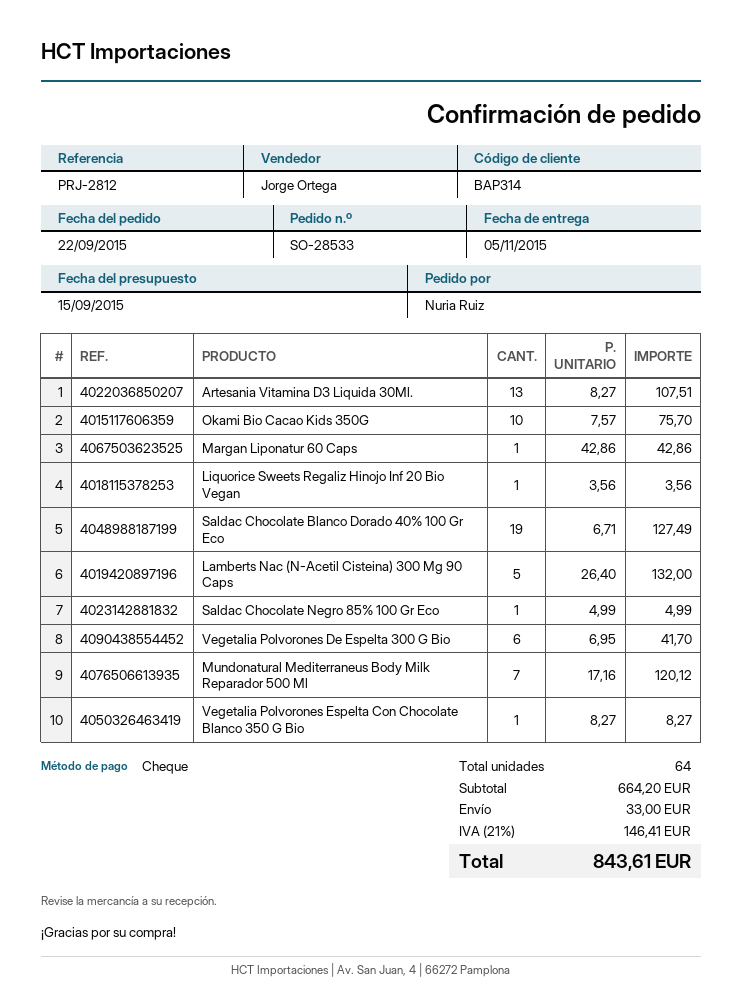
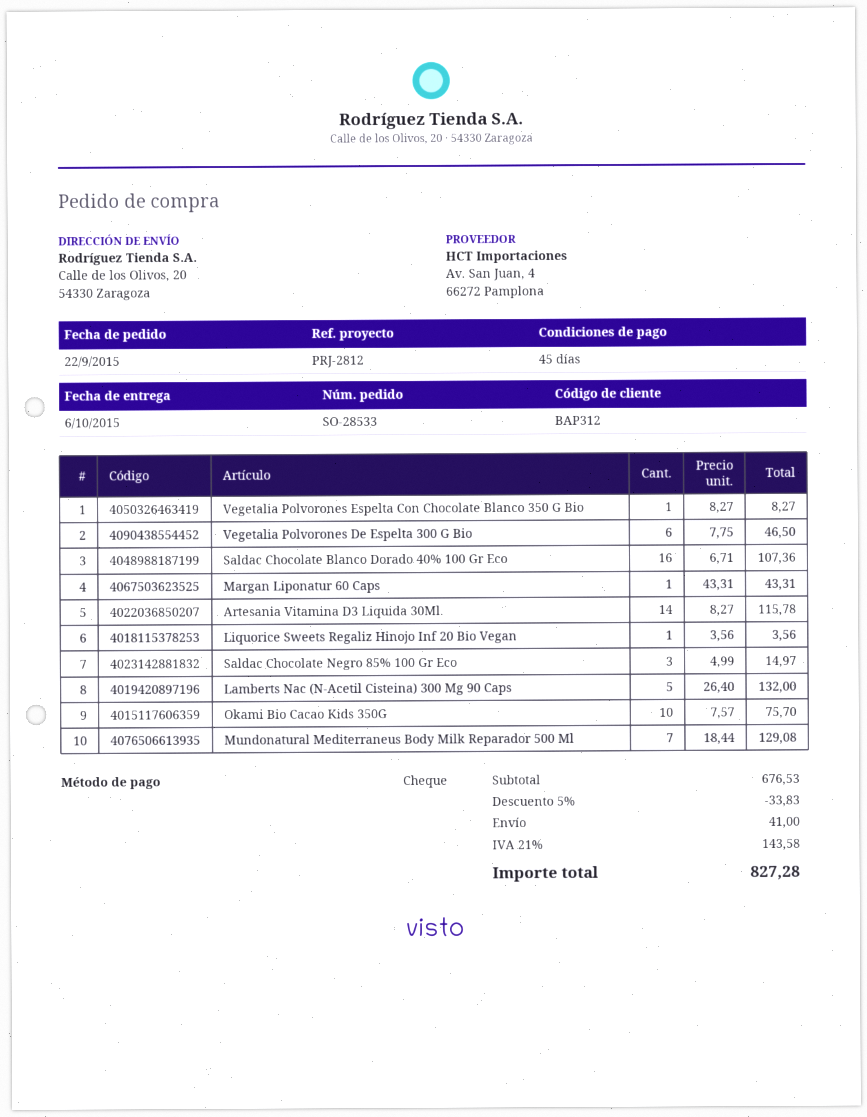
delivery date: 2015-11-05 -> 2015-10-06
customer number: BAP314 -> BAP312
Artesania Vitamina D3 Liquida 30Ml.: 13 x 8.27 = 107.51 -> 14 x 8.27 = 115.78
Margan Liponatur 60 Caps: 1 x 42.86 = 42.86 -> 1 x 43.31 = 43.31
Saldac Chocolate Blanco Dorado 40% 100 Gr Eco: 19 x 6.71 = 127.49 -> 16 x 6.71 = 107.36
Saldac Chocolate Negro 85% 100 Gr Eco: 1 x 4.99 = 4.99 -> 3 x 4.99 = 14.97
Vegetalia Polvorones De Espelta 300 G Bio: 6 x 6.95 = 41.70 -> 6 x 7.75 = 46.50
Mundonatural Mediterraneus Body Milk Reparador 500 Ml: 7 x 17.16 = 120.12 -> 7 x 18.44 = 129.08
subtotal: 664.20 -> 676.53
discount: none -> 5% = 33.83
shipping: 33.00 -> 41.00
tax: 21% = 146.41 -> 21% = 143.58
total: 843.61 -> 827.28

